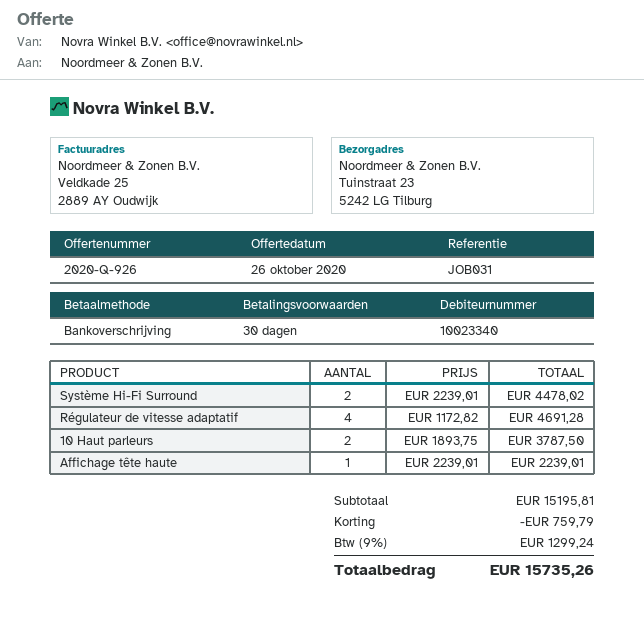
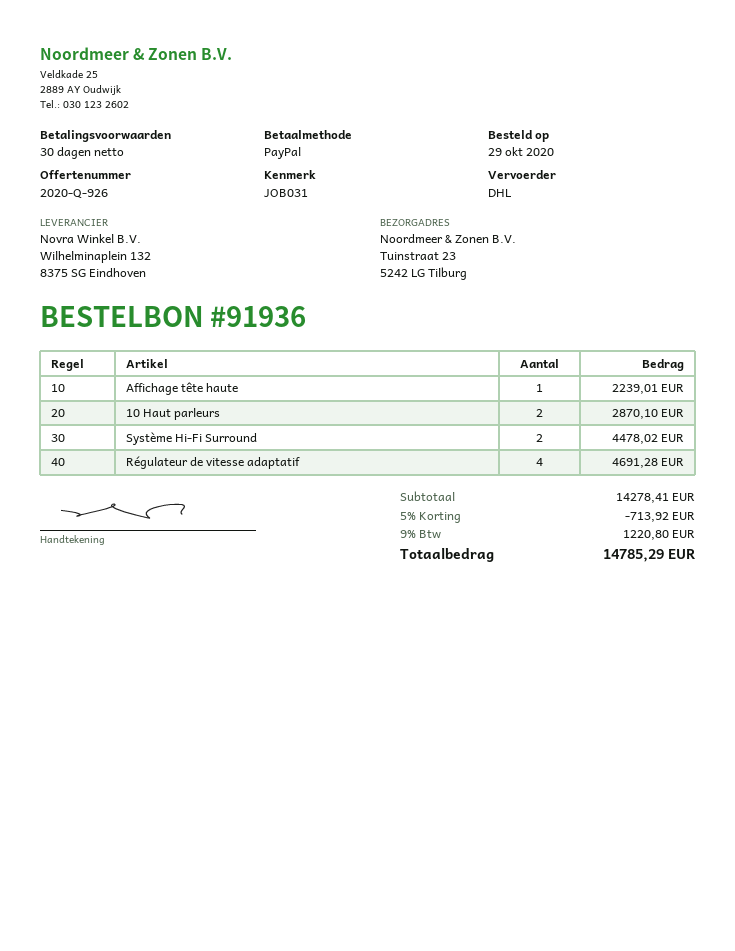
payment method: bank transfer -> PayPal
10 Haut parleurs: 2 for 3787.50 -> 2 for 2870.10
subtotal: 15195.81 -> 14278.41
discount: 759.79 -> 713.92
tax: 9% = 1299.24 -> 9% = 1220.80
total: 15735.26 -> 14785.29

